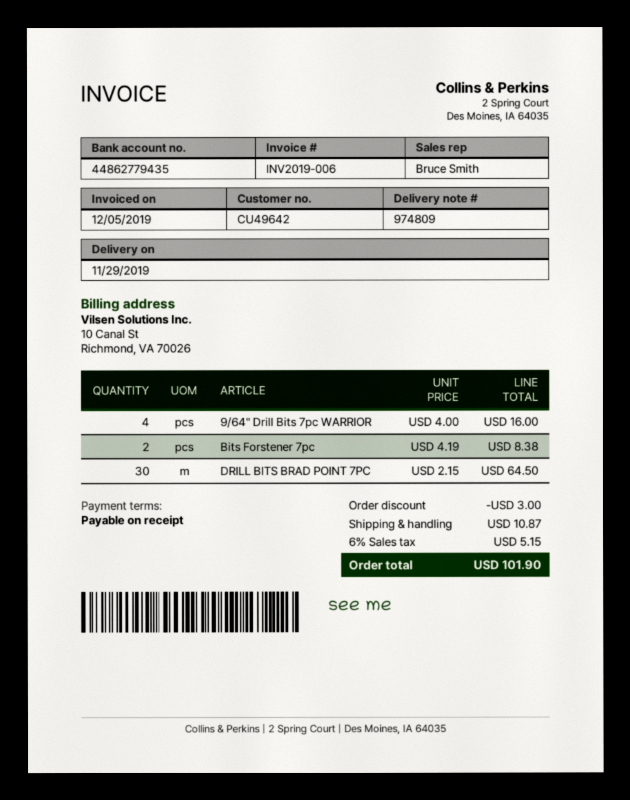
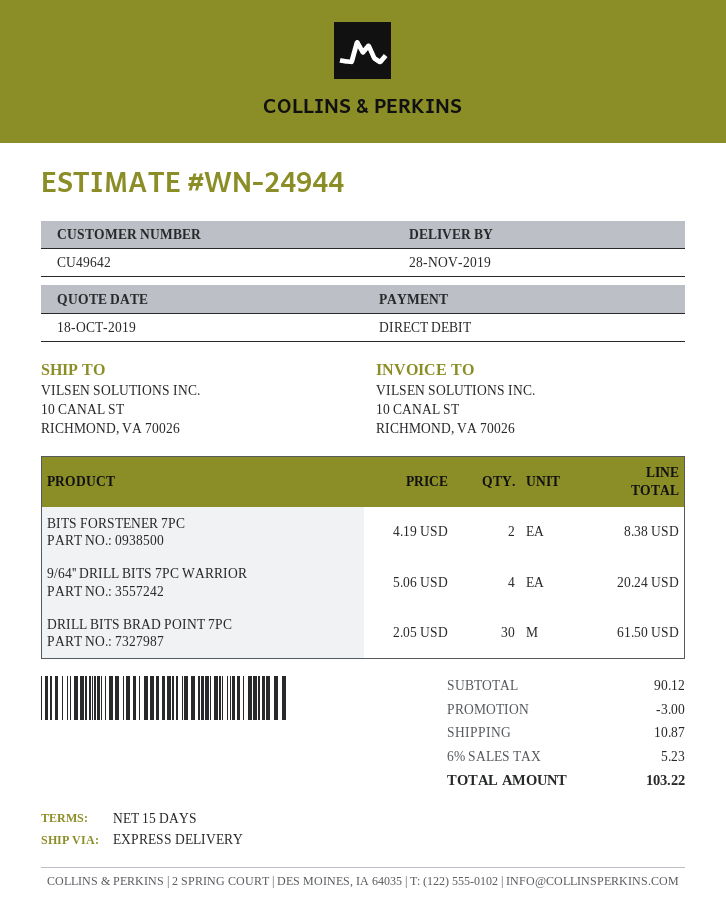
delivery date: 2019-11-29 -> 2019-11-28
payment terms: on receipt -> 15 days
9/64'' Drill Bits 7pc WARRIOR: 4 x 4.00 = 16.00 -> 4 x 5.06 = 20.24
DRILL BITS BRAD POINT 7PC: 30 x 2.15 = 64.50 -> 30 x 2.05 = 61.50
tax: 6% = 5.15 -> 6% = 5.23
total: 101.90 -> 103.22

